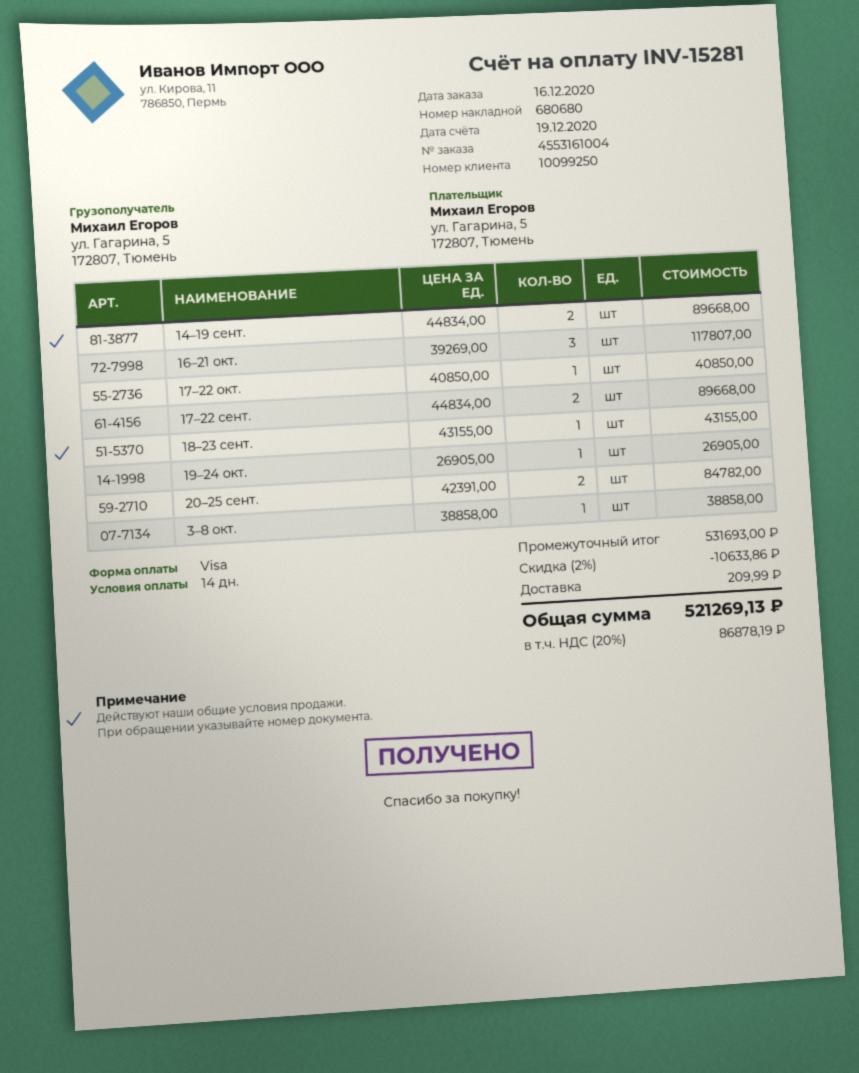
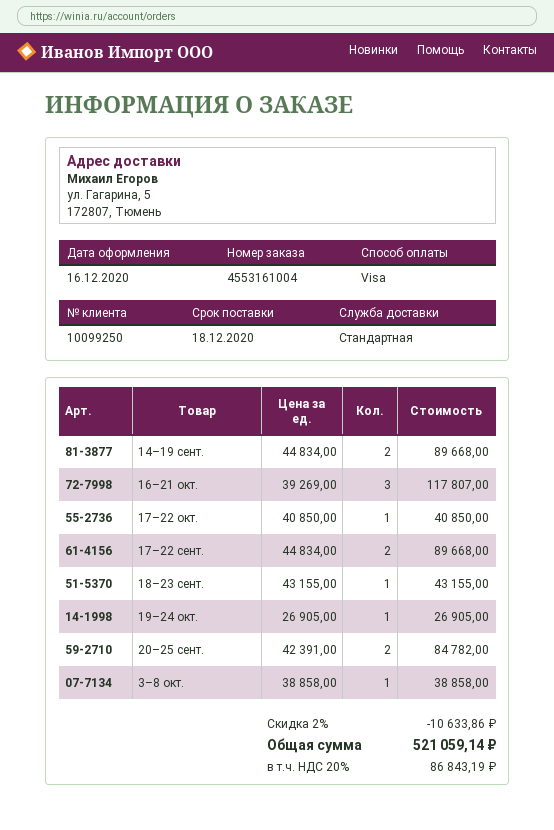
shipping: 209.99 -> none
tax: 20% = 86878.19 -> 20% = 86843.19
total: 521269.13 -> 521059.14

